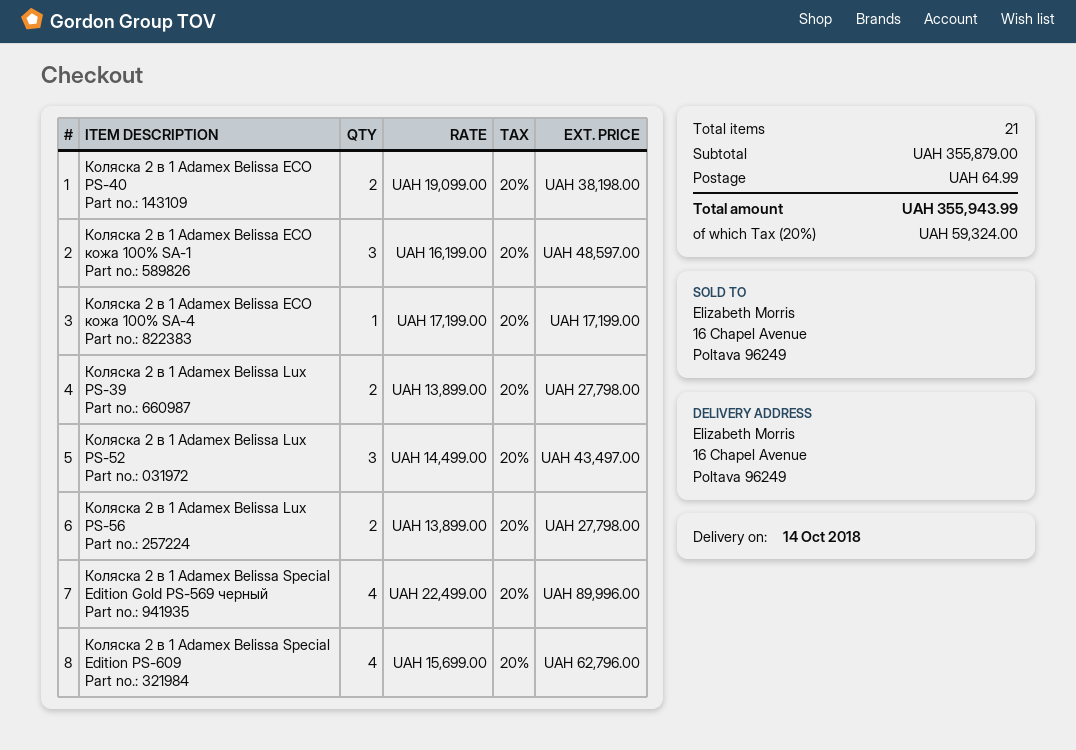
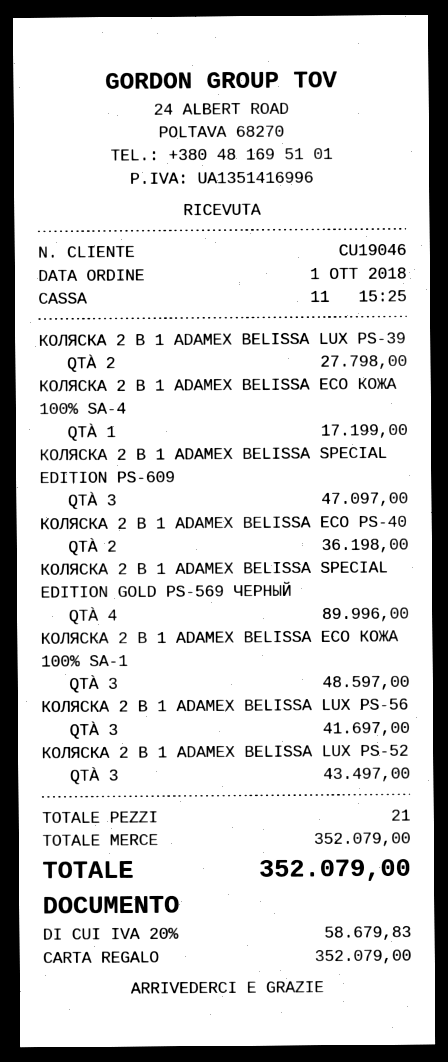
Коляска 2 в 1 Adamex Belissa ECO PS-40: 2 for 38198.00 -> 2 for 36198.00
Коляска 2 в 1 Adamex Belissa Lux PS-56: 2 for 27798.00 -> 3 for 41697.00
Коляска 2 в 1 Adamex Belissa Special Edition PS-609: 4 for 62796.00 -> 3 for 47097.00
subtotal: 355879.00 -> 352079.00
shipping: 64.99 -> none
tax: 20% = 59324.00 -> 20% = 58679.83
total: 355943.99 -> 352079.00

